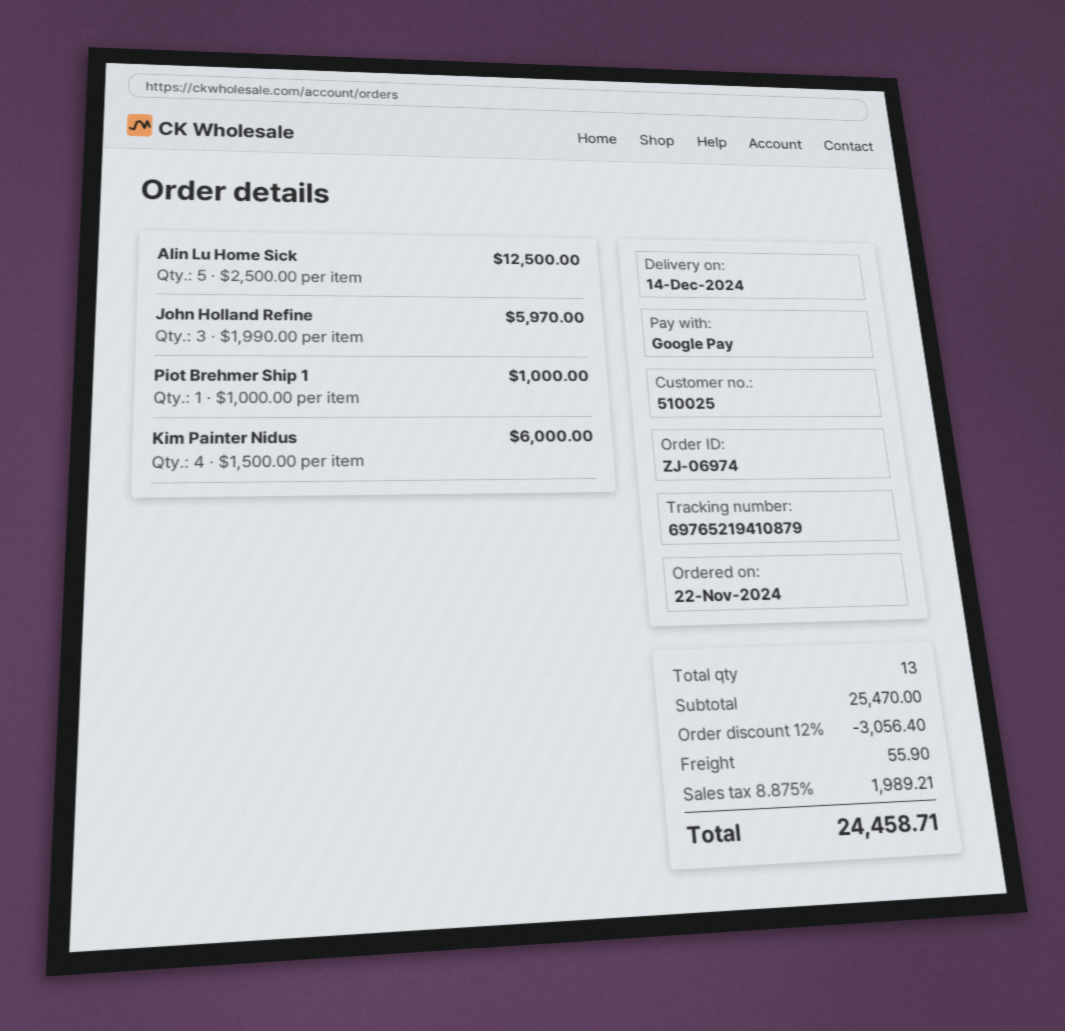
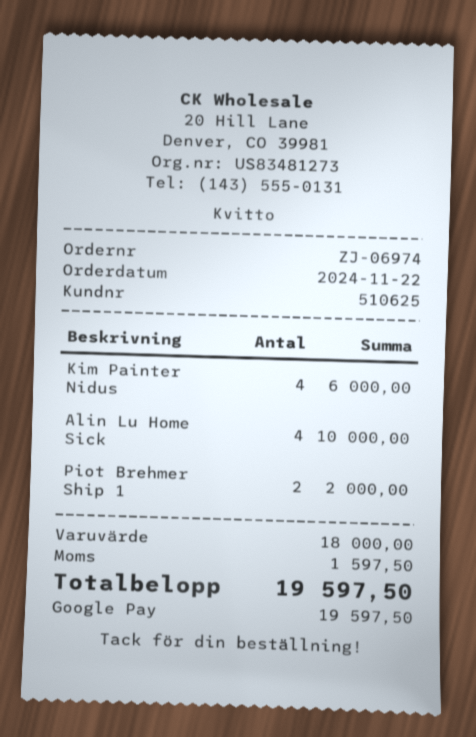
customer number: 510025 -> 510625
Alin Lu Home Sick: 5 for 12500.00 -> 4 for 10000.00
John Holland Refine: 3 for 5970.00 -> none
Piot Brehmer Ship 1: 1 for 1000.00 -> 2 for 2000.00
subtotal: 25470.00 -> 18000.00
discount: 12% = 3056.40 -> none
shipping: 55.90 -> none
tax: 1989.21 -> 1597.50
total: 24458.71 -> 19597.50

